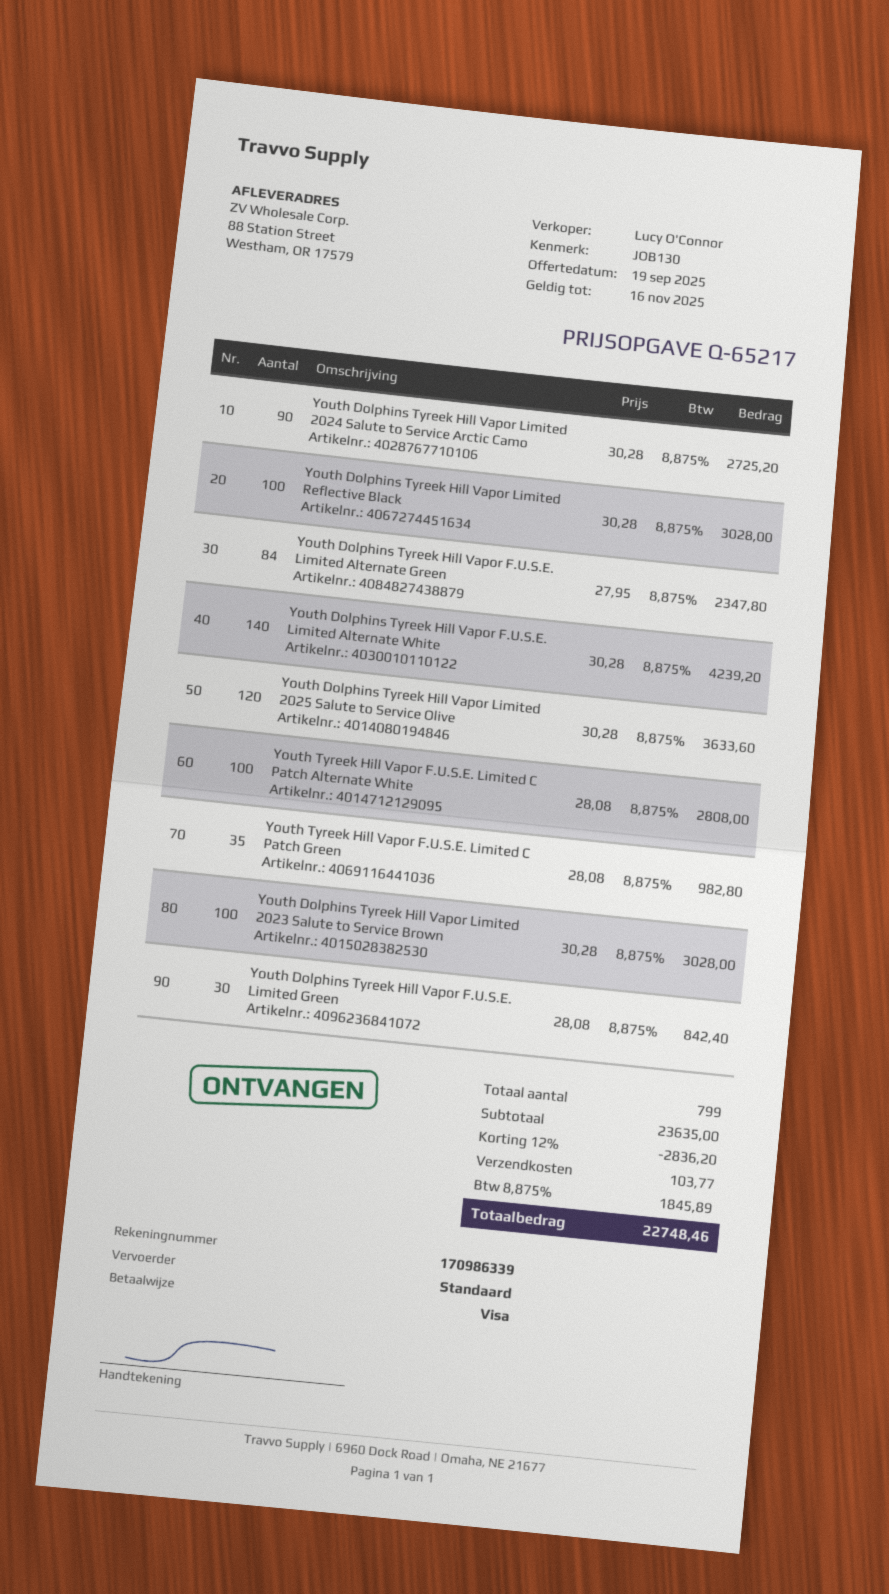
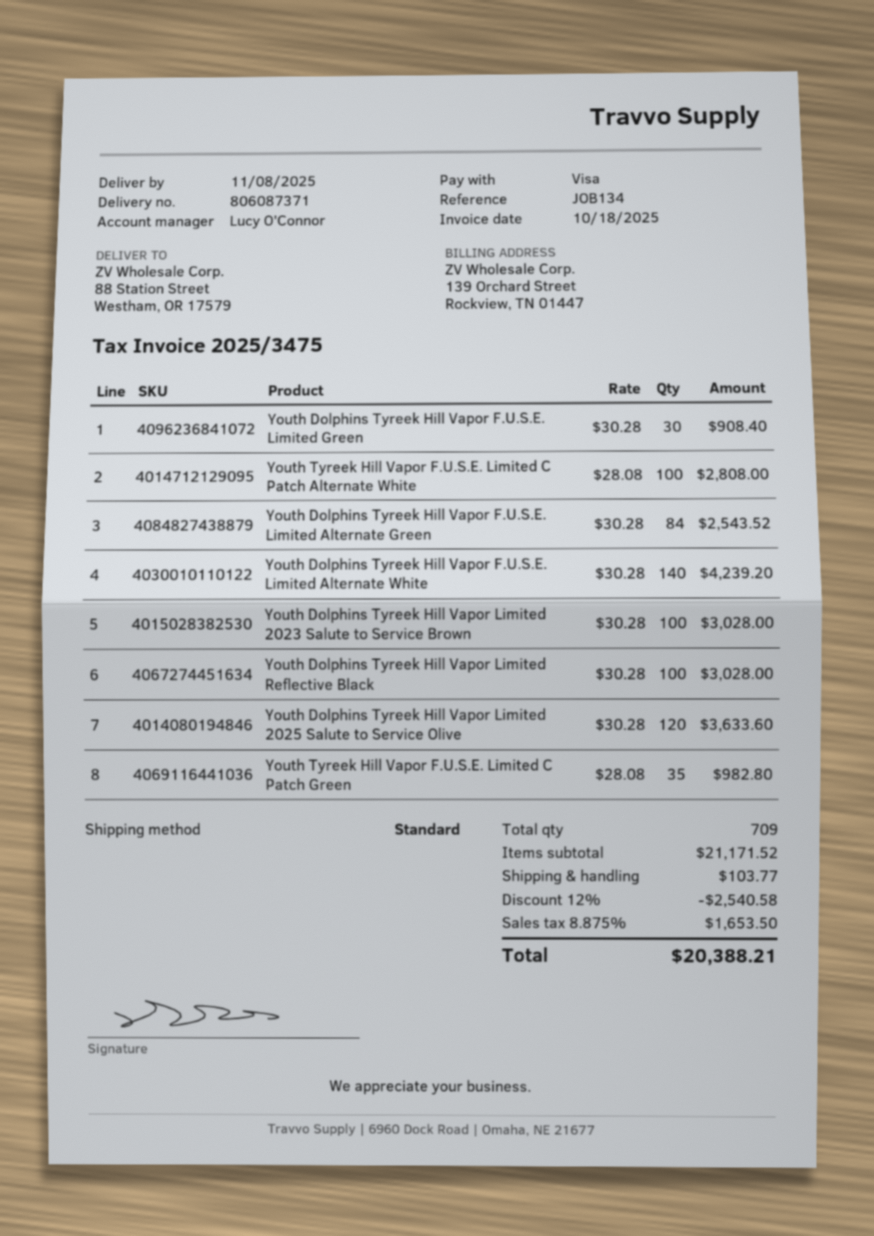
reference: JOB130 -> JOB134
Youth Dolphins Tyreek Hill Vapor Limited 2024 Salute to Service Arctic Camo: 90 x 30.28 = 2725.20 -> none
Youth Dolphins Tyreek Hill Vapor F.U.S.E. Limited Alternate Green: 84 x 27.95 = 2347.80 -> 84 x 30.28 = 2543.52
Youth Dolphins Tyreek Hill Vapor F.U.S.E. Limited Green: 30 x 28.08 = 842.40 -> 30 x 30.28 = 908.40
total quantity: 799 -> 709
subtotal: 23635.00 -> 21171.52
discount: 12% = 2836.20 -> 12% = 2540.58
tax: 8.875% = 1845.89 -> 8.875% = 1653.50
total: 22748.46 -> 20388.21

